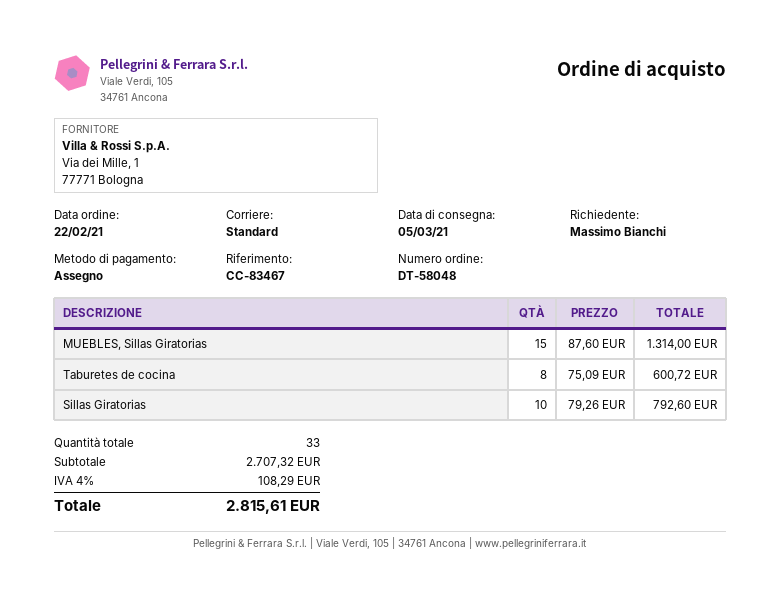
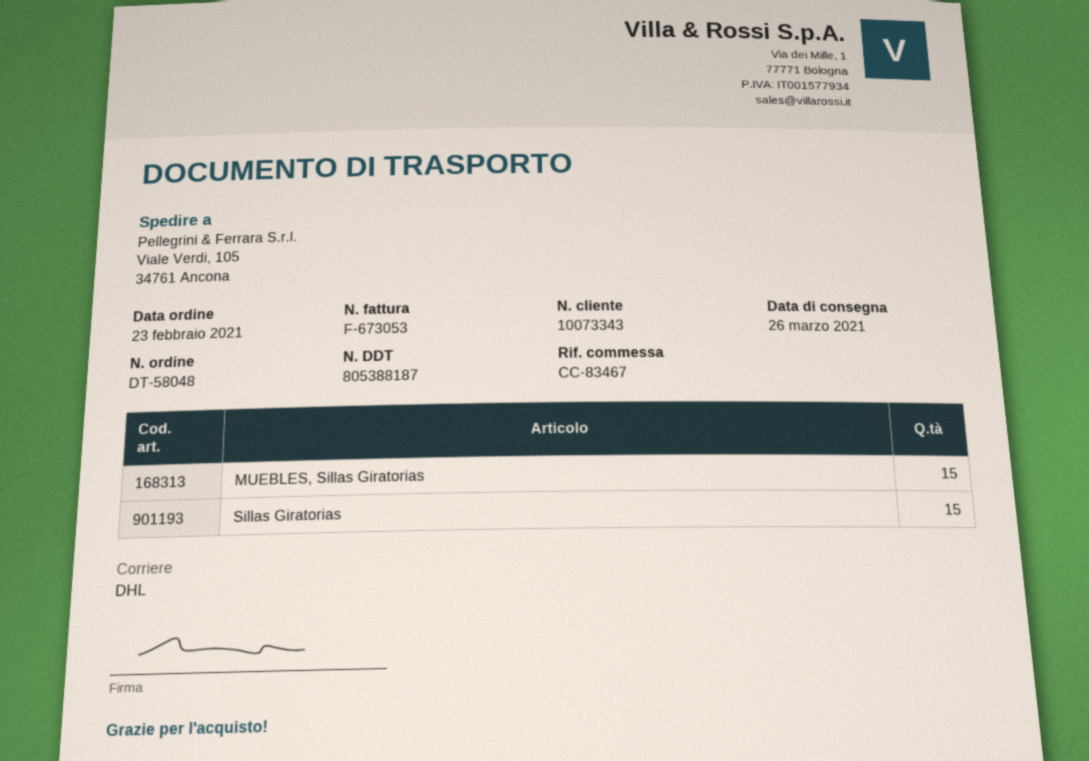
order date: 2021-02-22 -> 2021-02-23
delivery date: 2021-03-05 -> 2021-03-26
shipping method: standard -> DHL
Taburetes de cocina: 8 -> none
Sillas Giratorias: 10 -> 15

